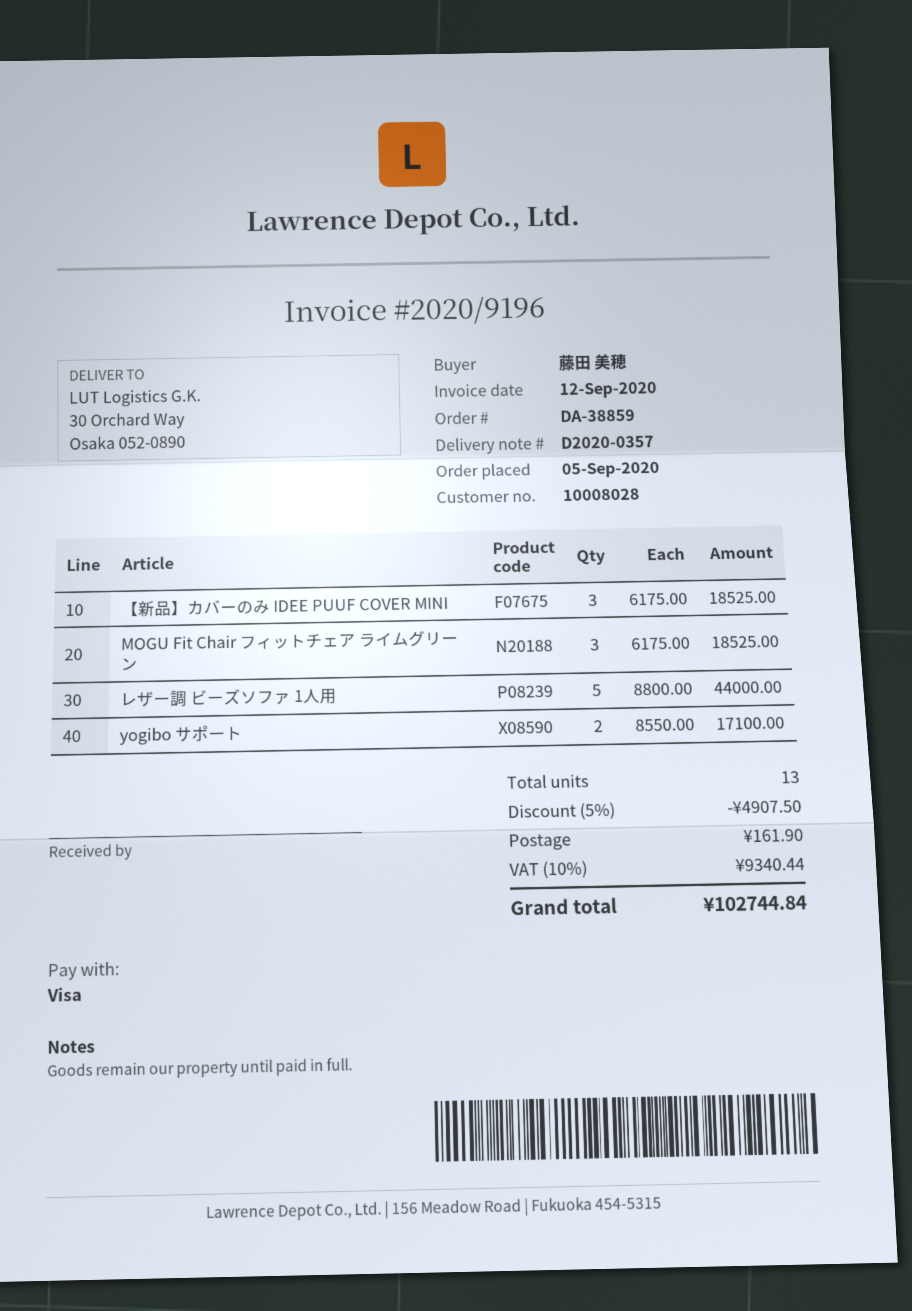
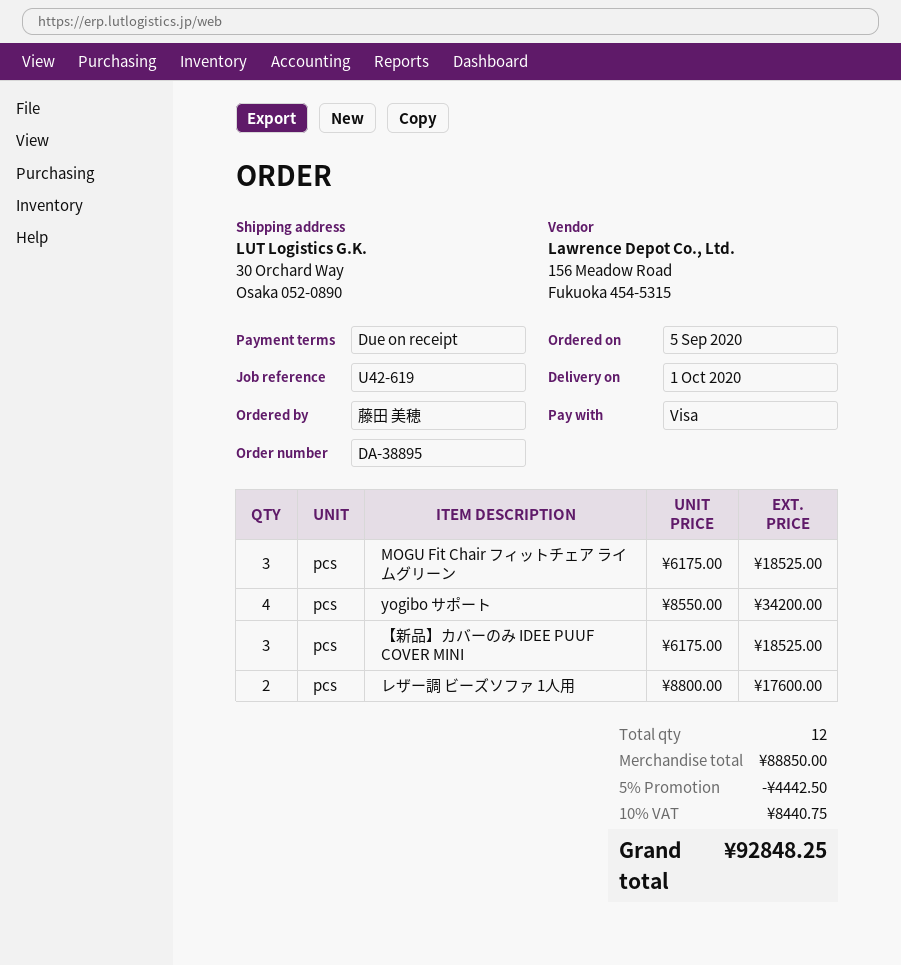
order number: DA-38859 -> DA-38895
レザー調 ビーズソファ 1人用: 5 x 8800.00 = 44000.00 -> 2 x 8800.00 = 17600.00
yogibo サポート: 2 x 8550.00 = 17100.00 -> 4 x 8550.00 = 34200.00
total quantity: 13 -> 12
discount: 5% = 4907.50 -> 5% = 4442.50
shipping: 161.90 -> none
tax: 10% = 9340.44 -> 10% = 8440.75
total: 102744.84 -> 92848.25

